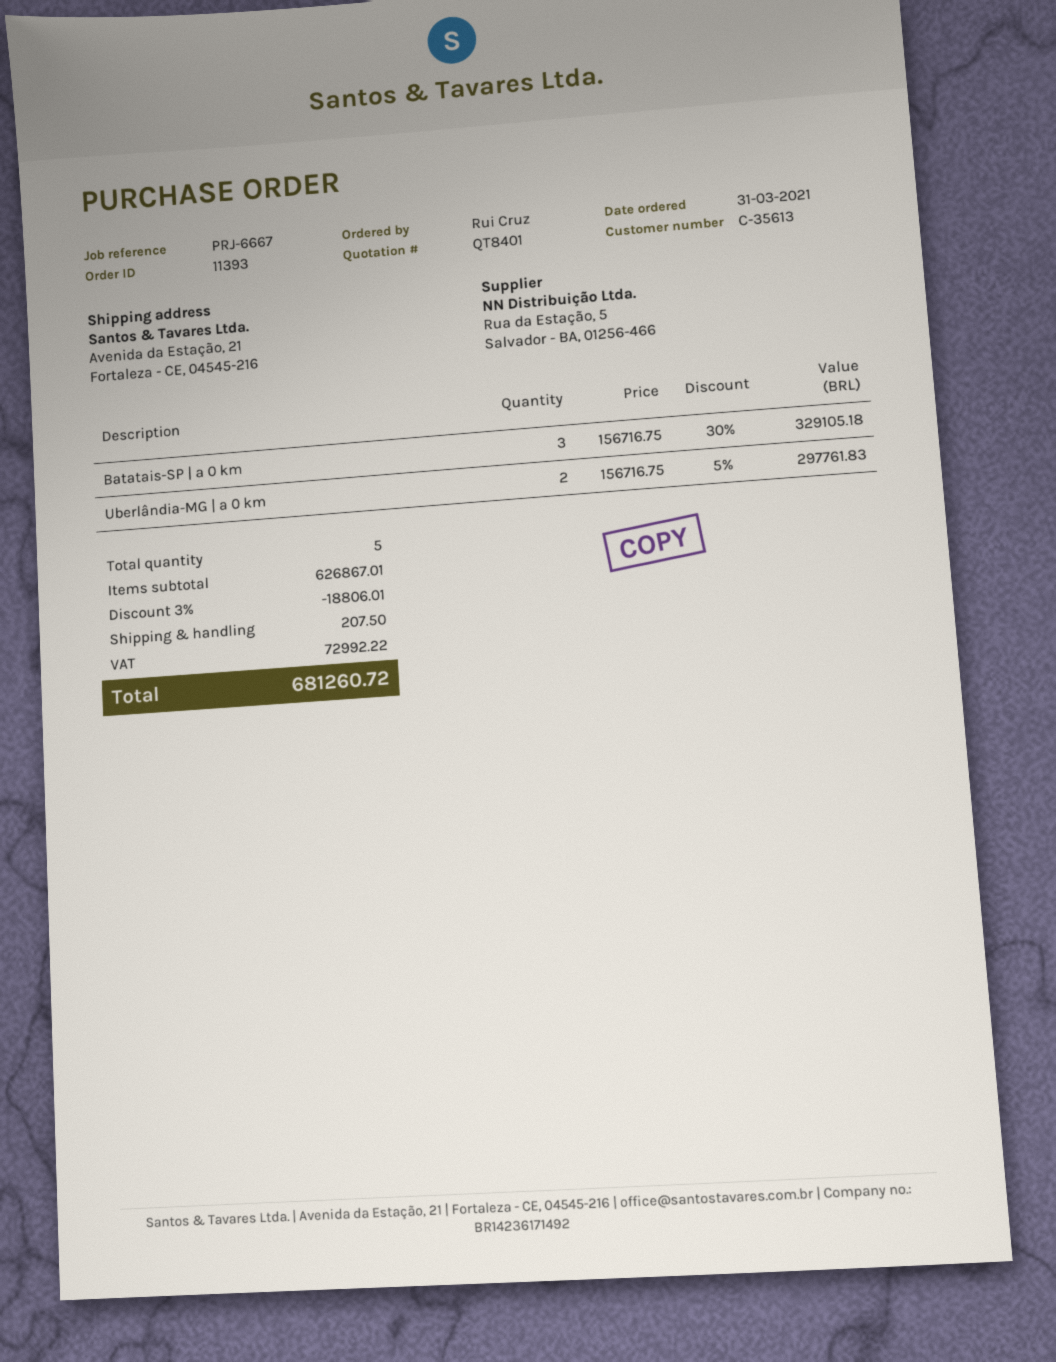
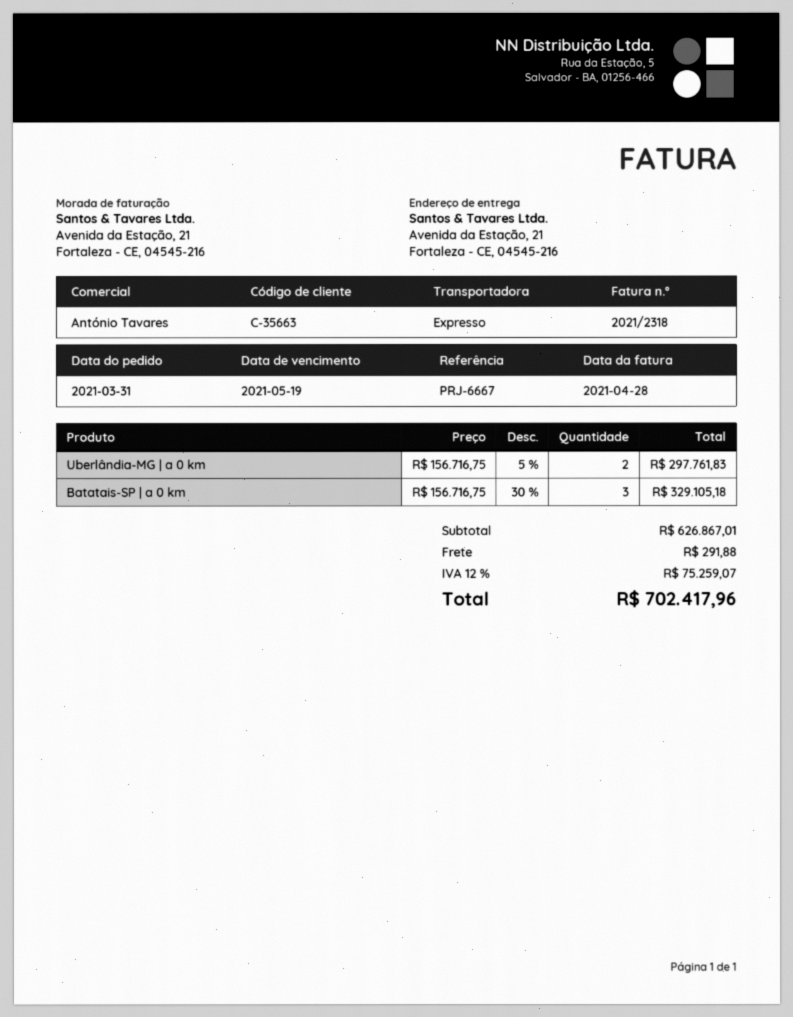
customer number: C-35613 -> C-35663
discount: 3% = 18806.01 -> none
shipping: 207.50 -> 291.88
tax: 72992.22 -> 75259.07
total: 681260.72 -> 702417.96

